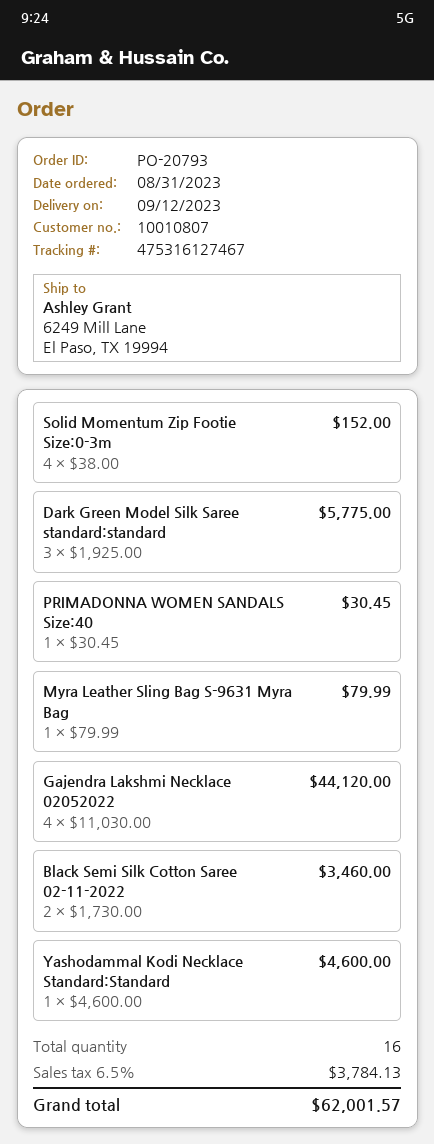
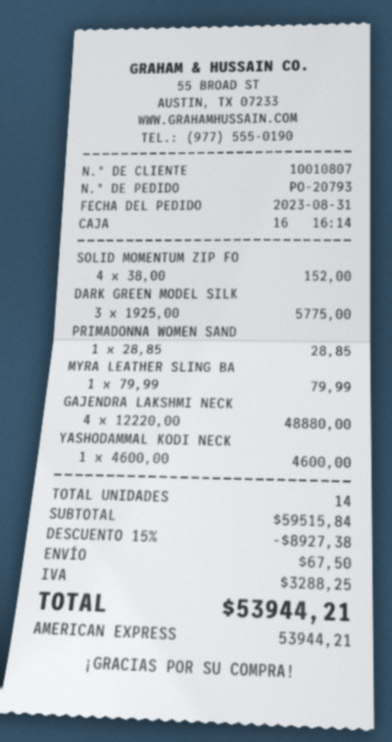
PRIMADONNA WOMEN SANDALS Size:40: 1 x 30.45 = 30.45 -> 1 x 28.85 = 28.85
Gajendra Lakshmi Necklace 02052022: 4 x 11030.00 = 44120.00 -> 4 x 12220.00 = 48880.00
Black Semi Silk Cotton Saree 02-11-2022: 2 x 1730.00 = 3460.00 -> none
total quantity: 16 -> 14
discount: none -> 15% = 8927.38
shipping: none -> 67.50
tax: 3784.13 -> 3288.25
total: 62001.57 -> 53944.21

